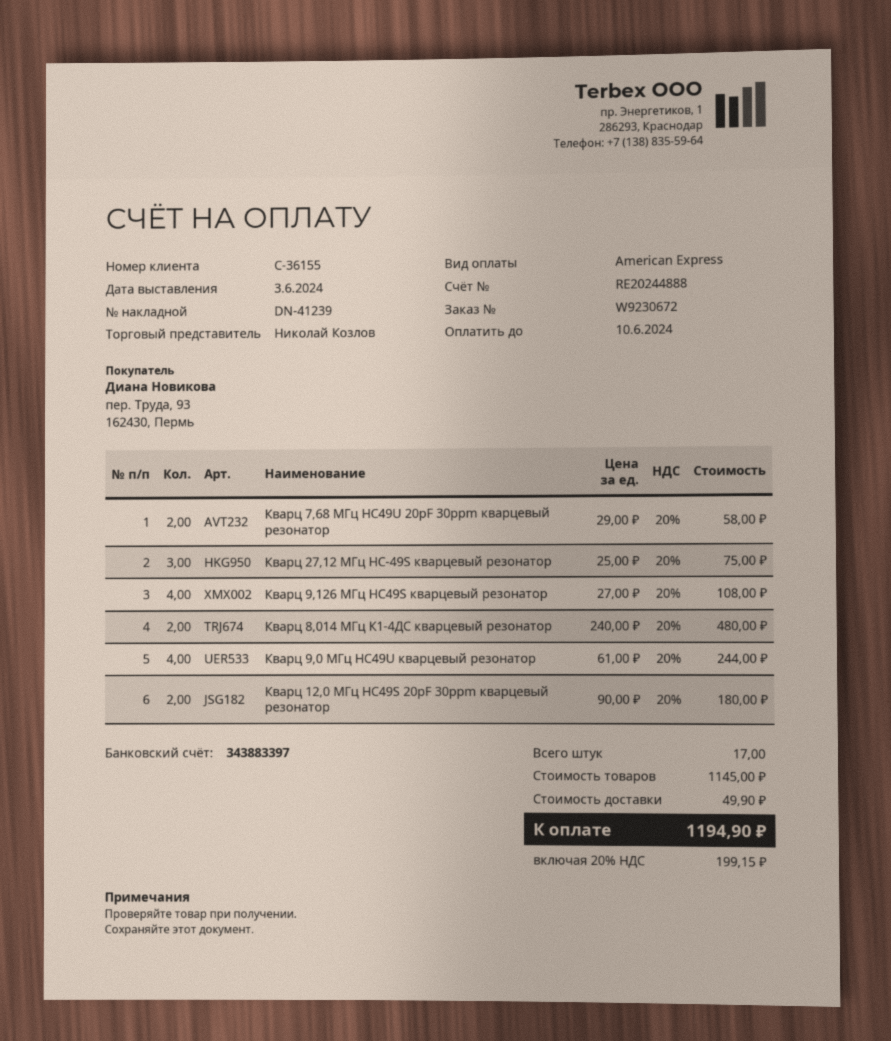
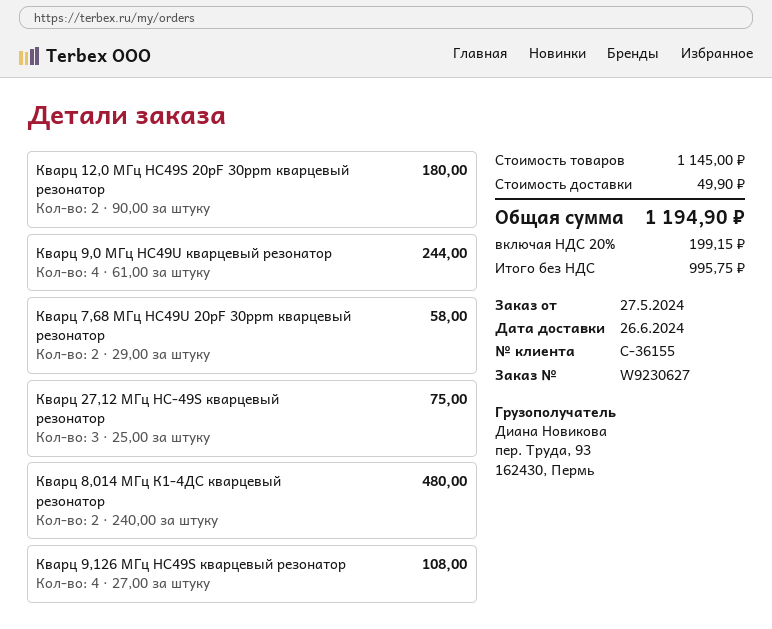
order number: W9230672 -> W9230627

